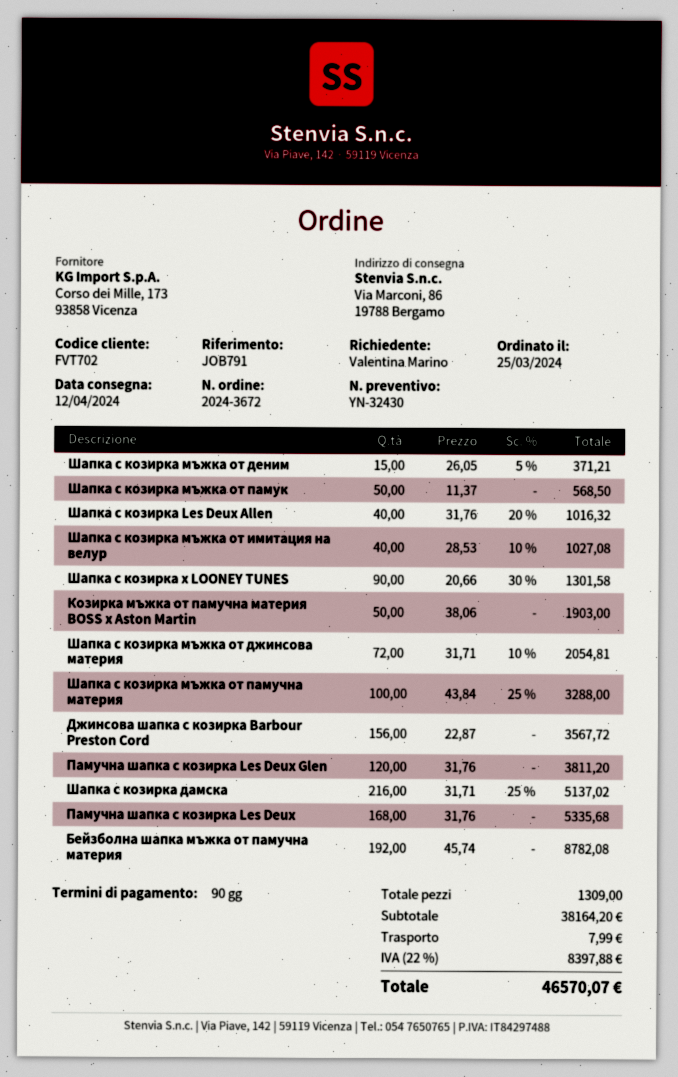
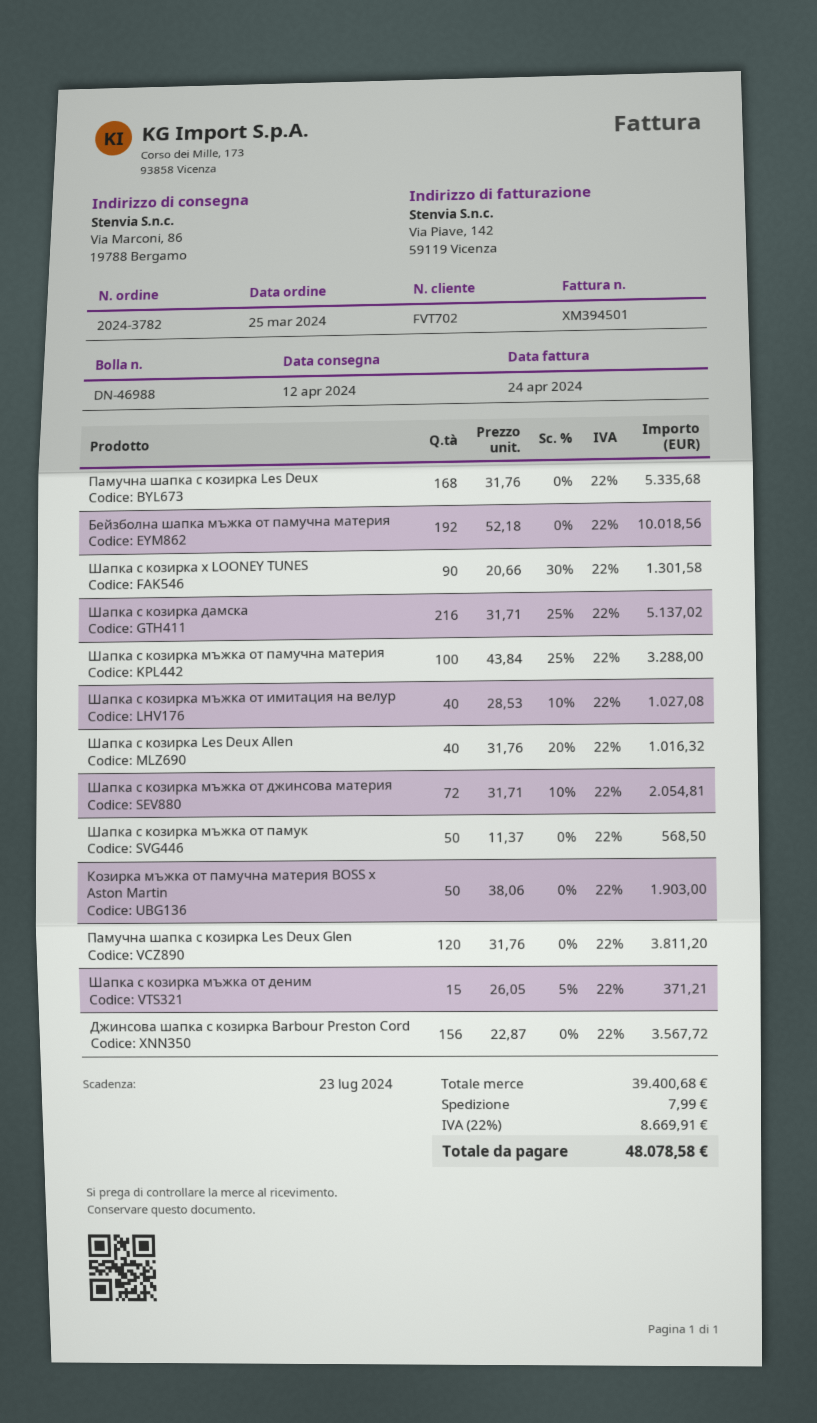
order number: 2024-3672 -> 2024-3782
Бейзболна шапка мъжка от памучна материя: 192 x 45.74 = 8782.08 -> 192 x 52.18 = 10018.56
subtotal: 38164.20 -> 39400.68
tax: 22% = 8397.88 -> 22% = 8669.91
total: 46570.07 -> 48078.58

